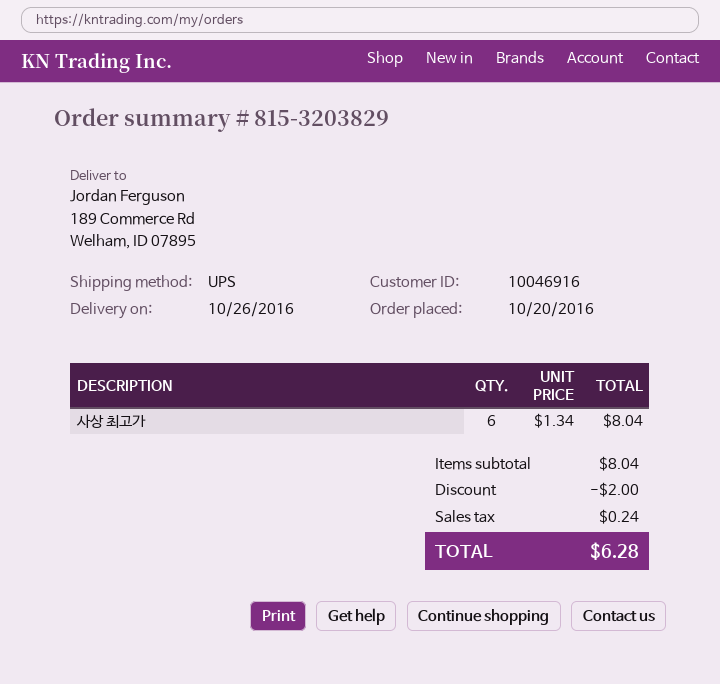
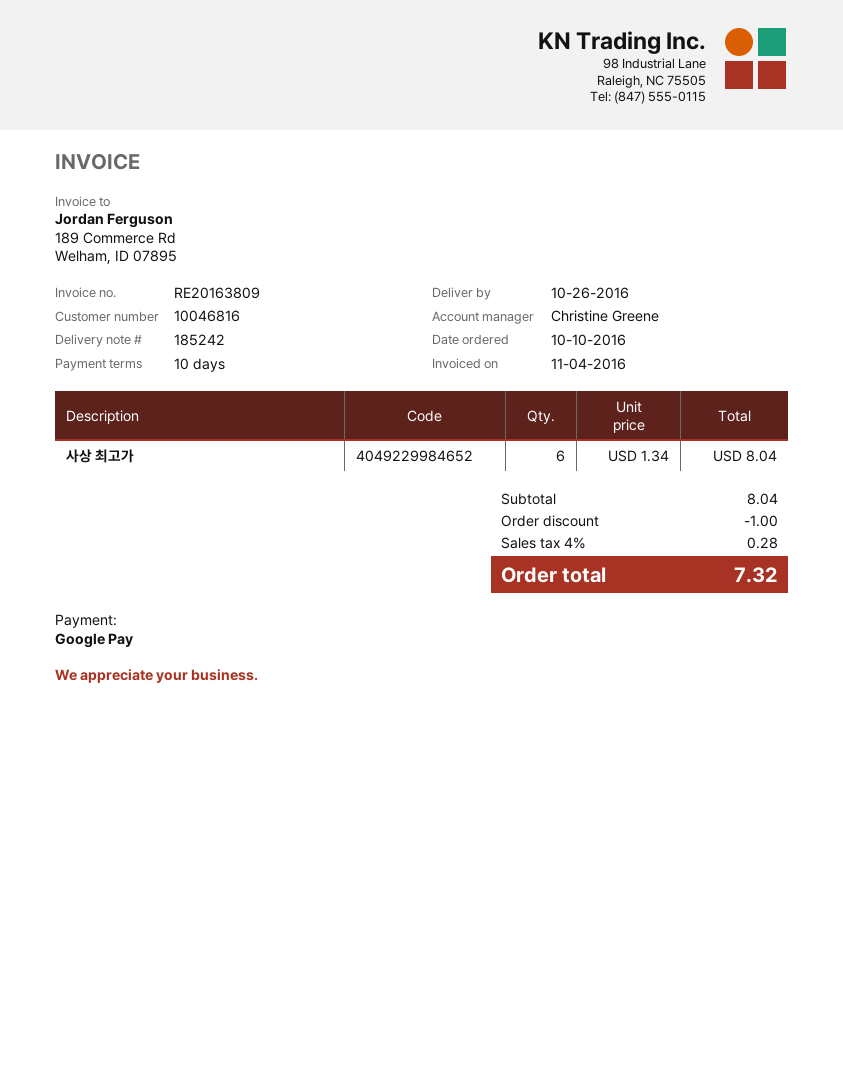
order date: 2016-10-20 -> 2016-10-10
customer number: 10046916 -> 10046816
discount: 2.00 -> 1.00
tax: 0.24 -> 0.28
total: 6.28 -> 7.32

